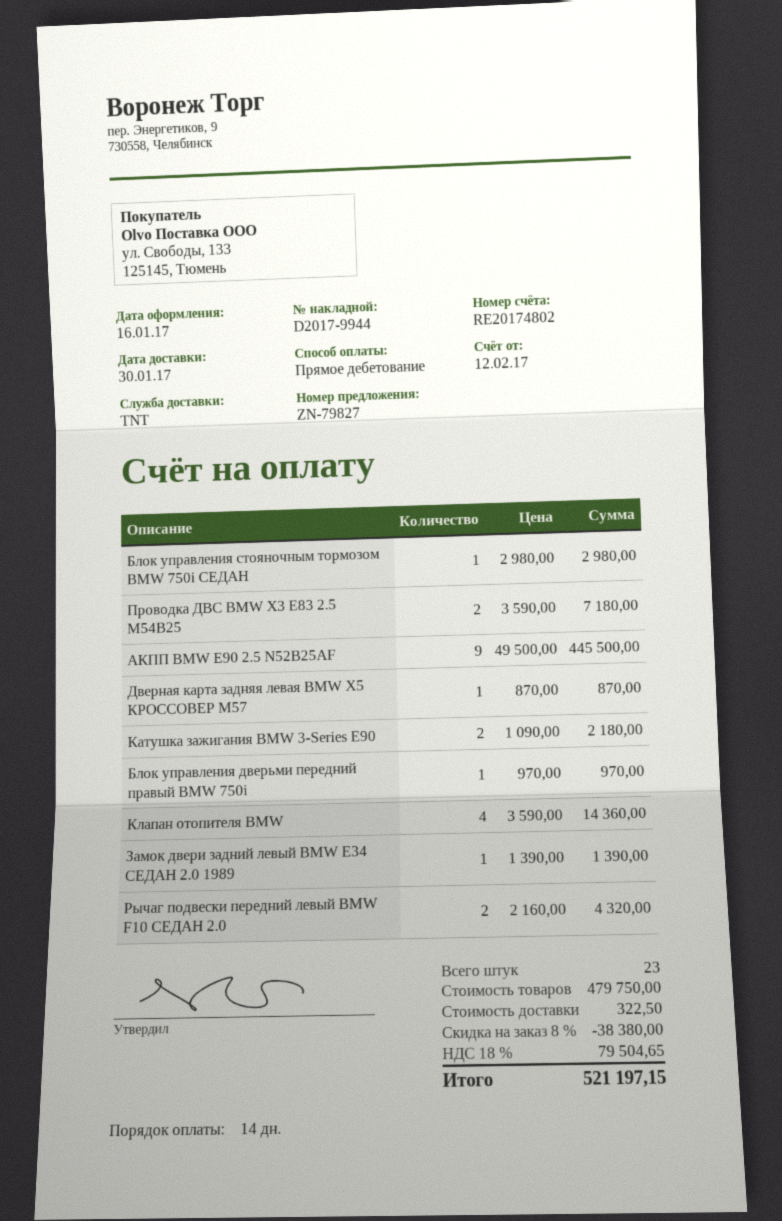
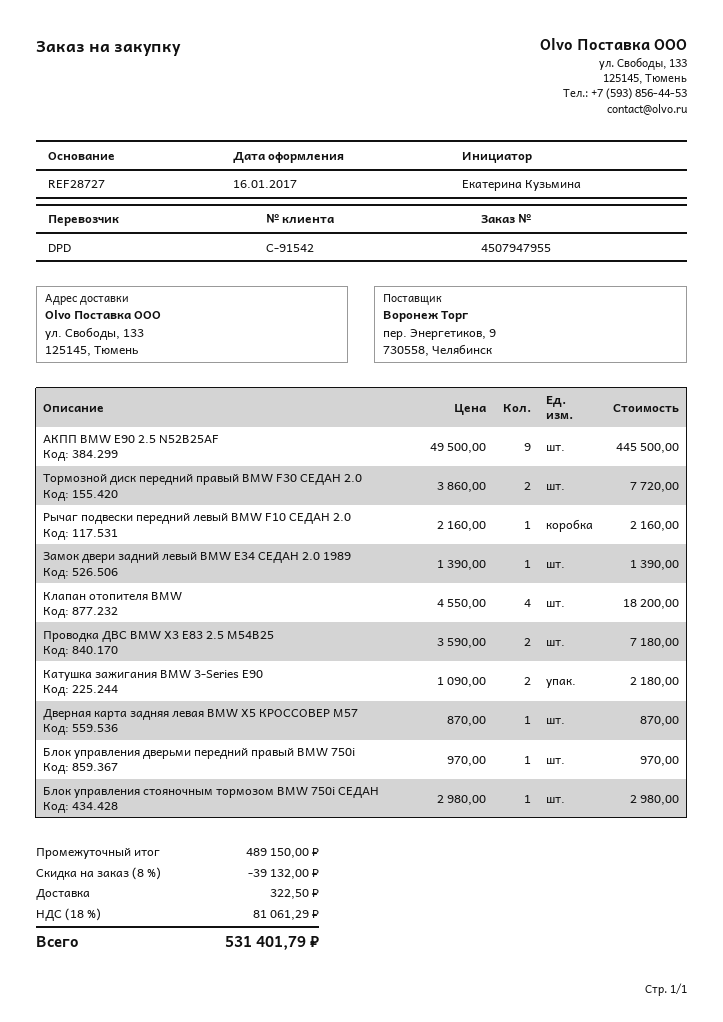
shipping method: TNT -> DPD
Клапан отопителя BMW: 4 x 3590.00 = 14360.00 -> 4 x 4550.00 = 18200.00
Рычаг подвески передний левый BMW F10 СЕДАН 2.0: 2 x 2160.00 = 4320.00 -> 1 x 2160.00 = 2160.00
Тормозной диск передний правый BMW F30 СЕДАН 2.0: none -> 2 x 3860.00 = 7720.00
subtotal: 479750.00 -> 489150.00
discount: 8% = 38380.00 -> 8% = 39132.00
tax: 18% = 79504.65 -> 18% = 81061.29
total: 521197.15 -> 531401.79

